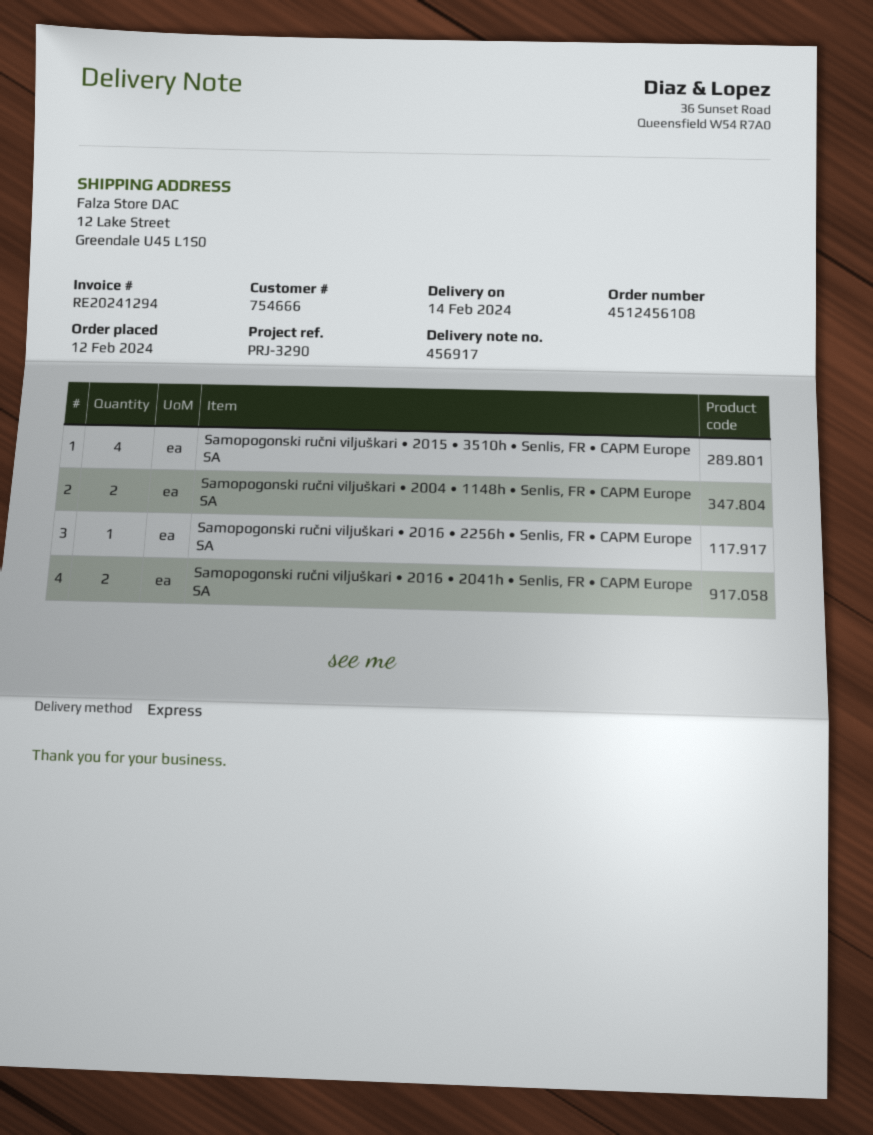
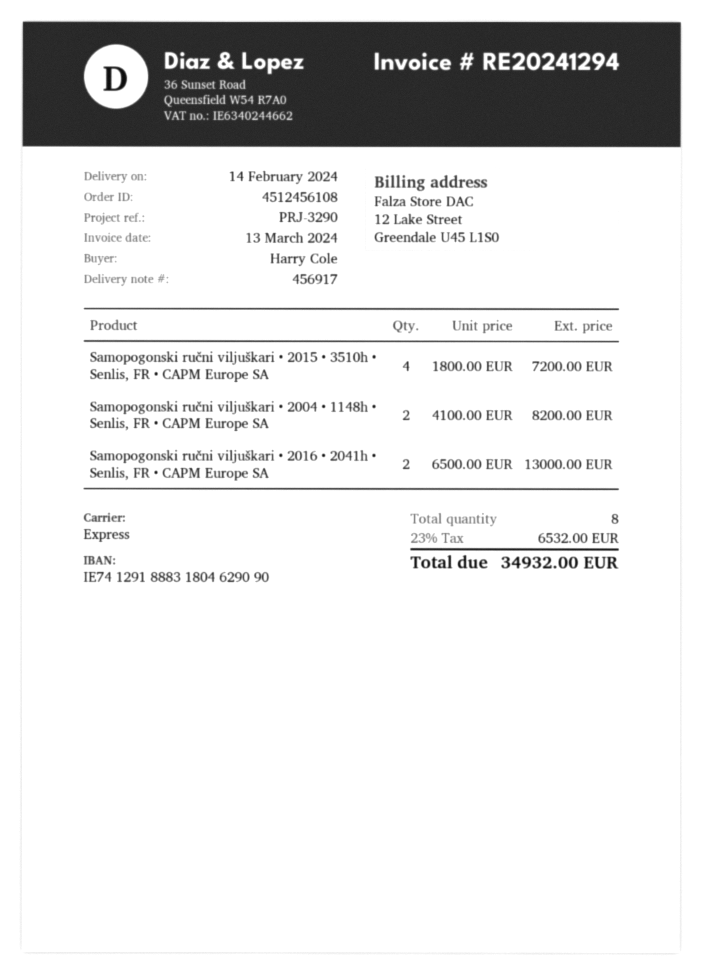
Samopogonski ručni viljuškari • 2016 • 2256h • Senlis, FR • CAPM Europe SA: 1 -> none

